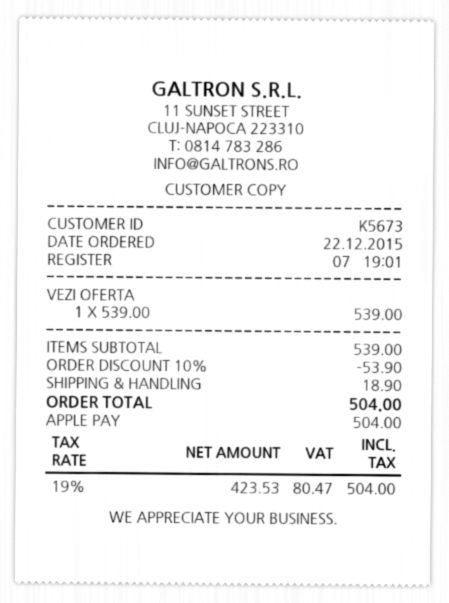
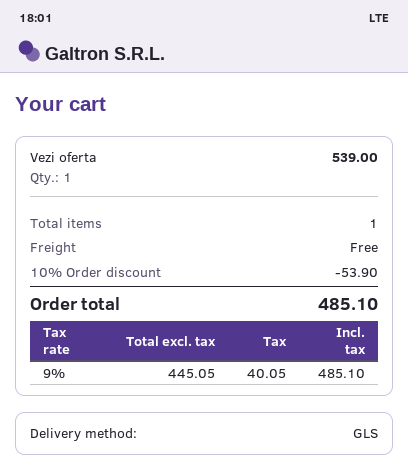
shipping: 18.90 -> 0.00
net: 423.53 -> 445.05
tax: 19% = 80.47 -> 9% = 40.05
total: 504.00 -> 485.10

